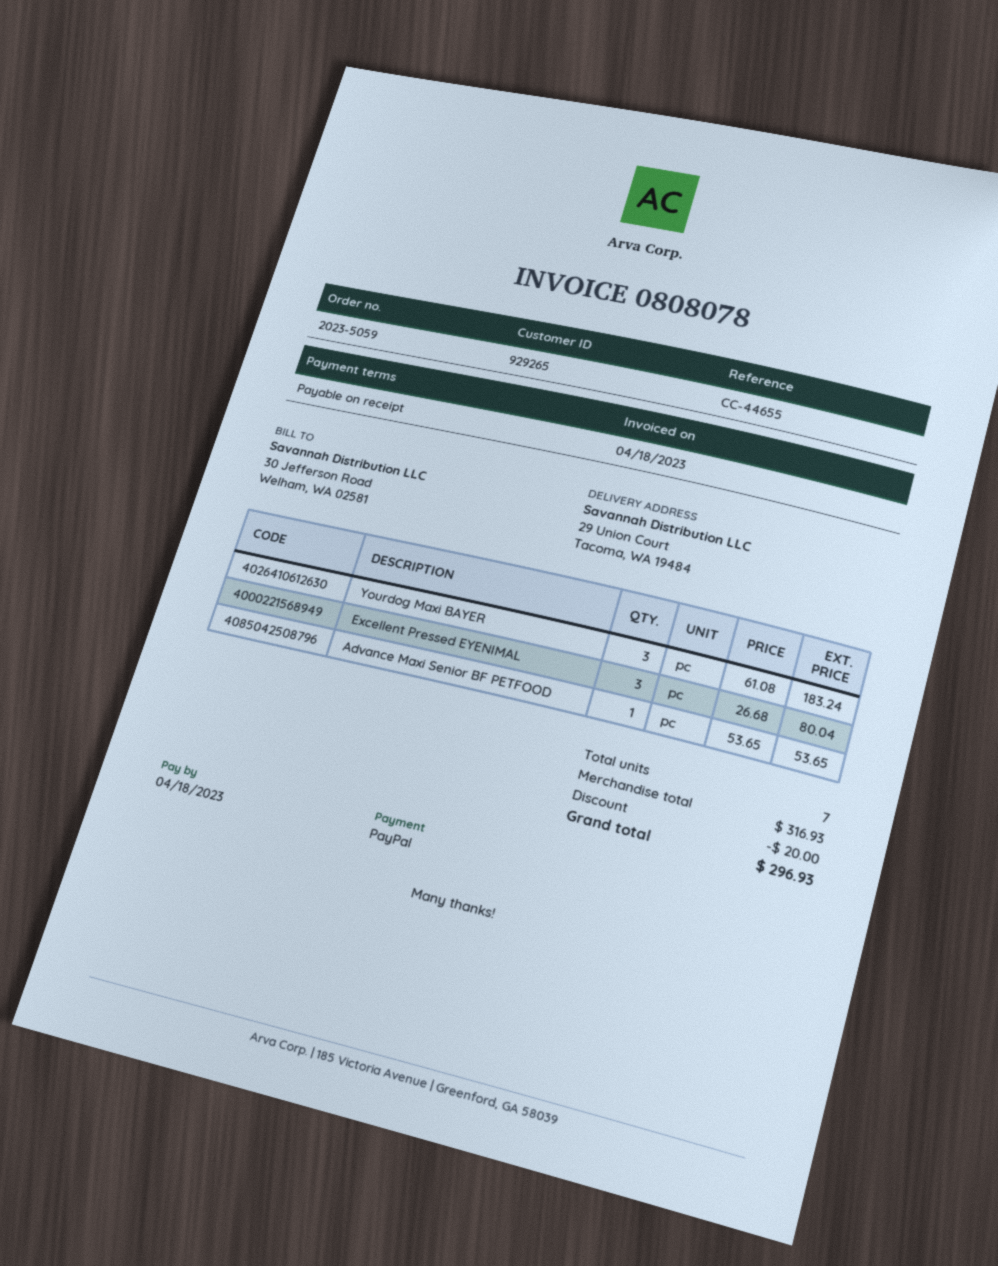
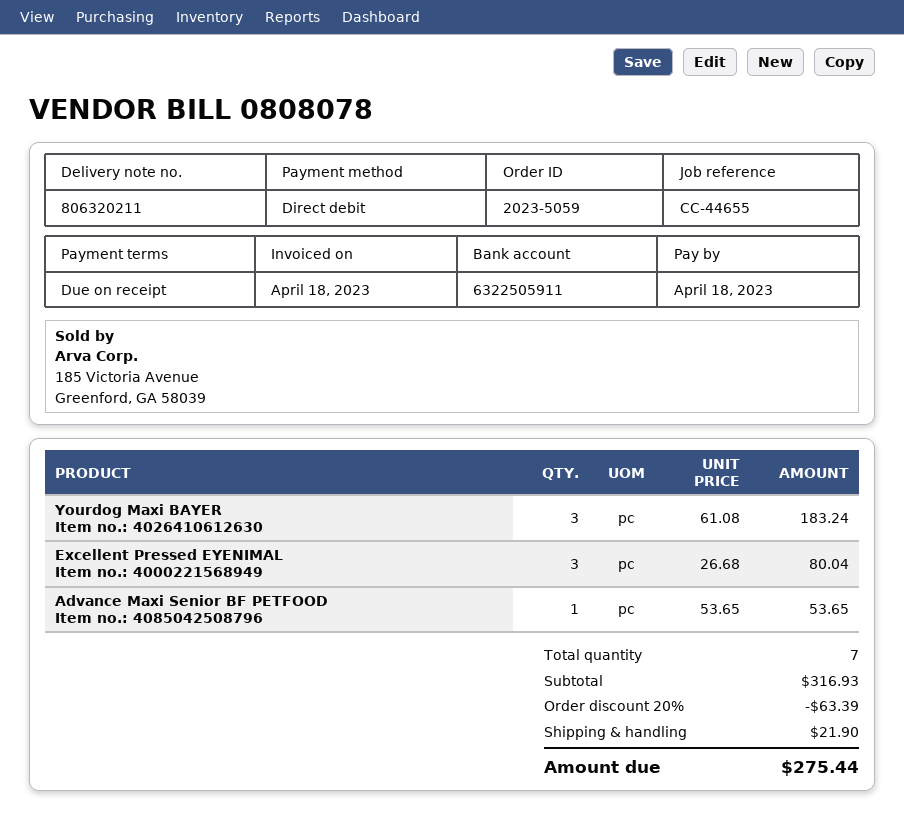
payment method: PayPal -> direct debit
discount: 20.00 -> 63.39
shipping: none -> 21.90
total: 296.93 -> 275.44

